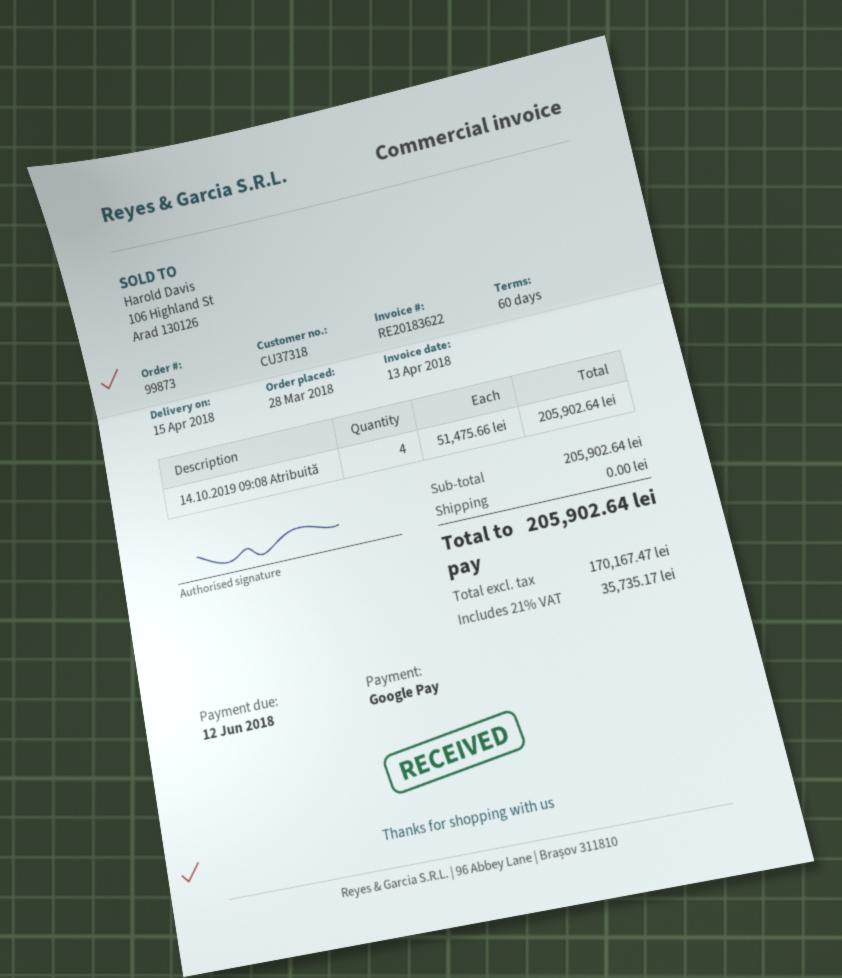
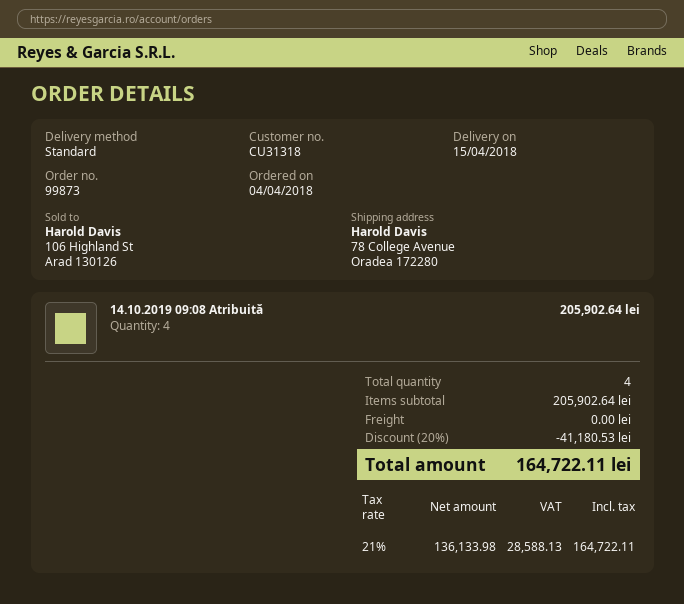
order date: 2018-03-28 -> 2018-04-04
customer number: CU37318 -> CU31318
discount: none -> 20% = 41180.53
net: 170167.47 -> 136133.98
tax: 21% = 35735.17 -> 21% = 28588.13
total: 205902.64 -> 164722.11

